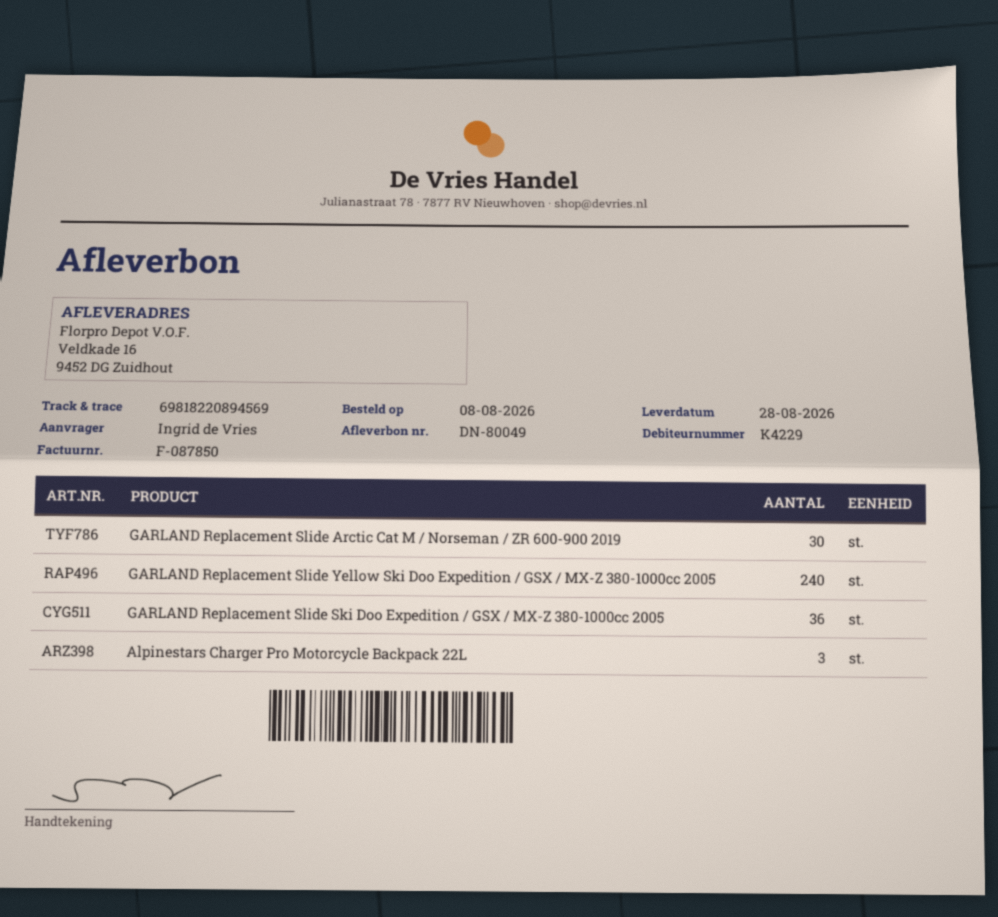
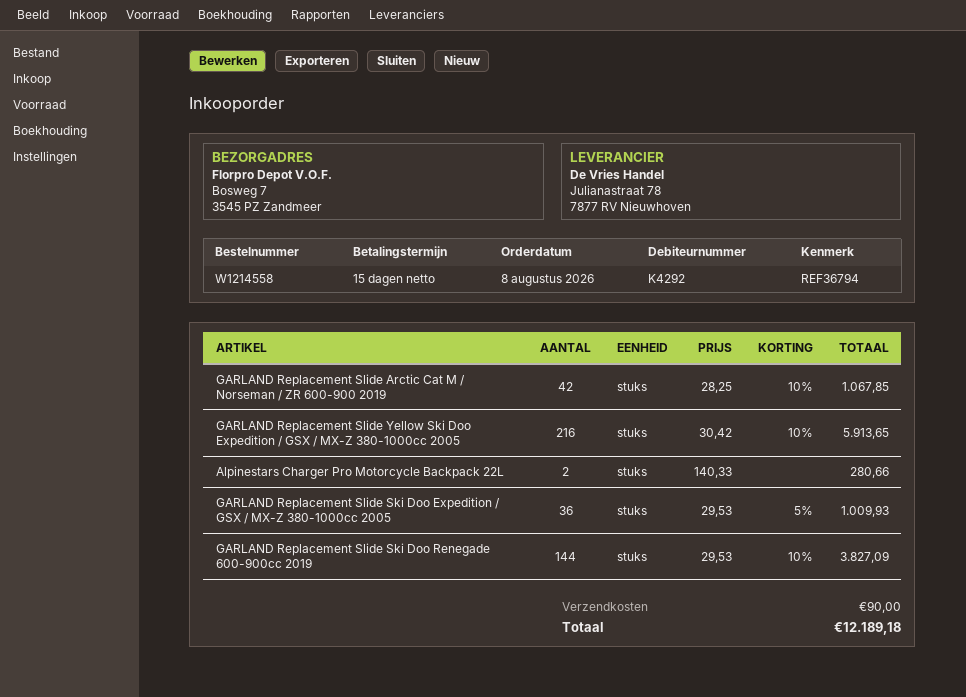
customer number: K4229 -> K4292
ship to: Veldkade 16, 9452 DG Zuidhout -> Bosweg 7, 3545 PZ Zandmeer
GARLAND Replacement Slide Arctic Cat M / Norseman / ZR 600-900 2019: 30 -> 42
GARLAND Replacement Slide Yellow Ski Doo Expedition / GSX / MX-Z 380-1000cc 2005: 240 -> 216
Alpinestars Charger Pro Motorcycle Backpack 22L: 3 -> 2
GARLAND Replacement Slide Ski Doo Renegade 600-900cc 2019: none -> 144

